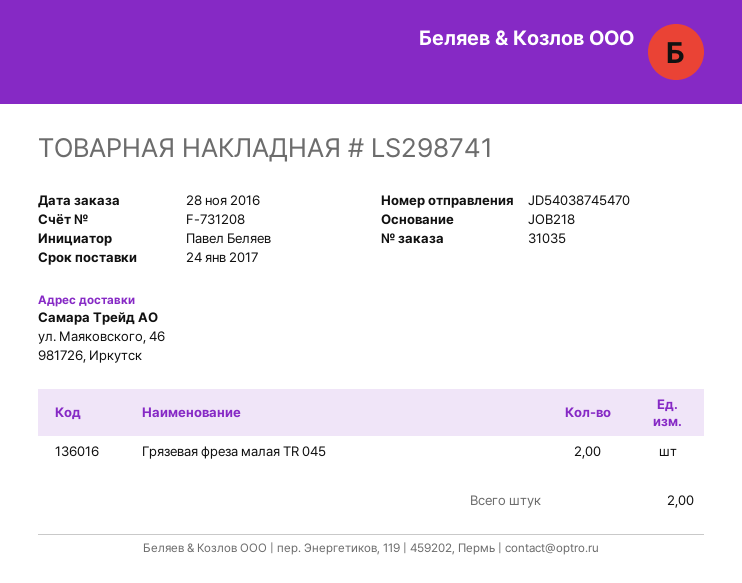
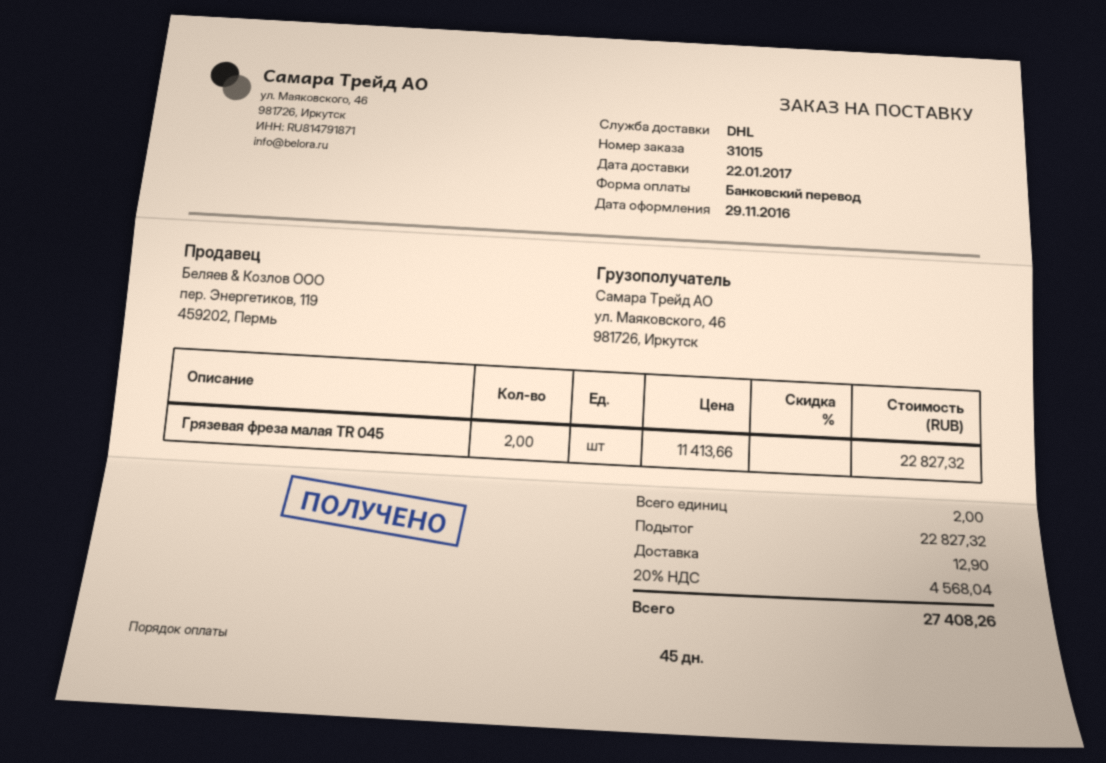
order number: 31035 -> 31015
order date: 2016-11-28 -> 2016-11-29
delivery date: 2017-01-24 -> 2017-01-22

